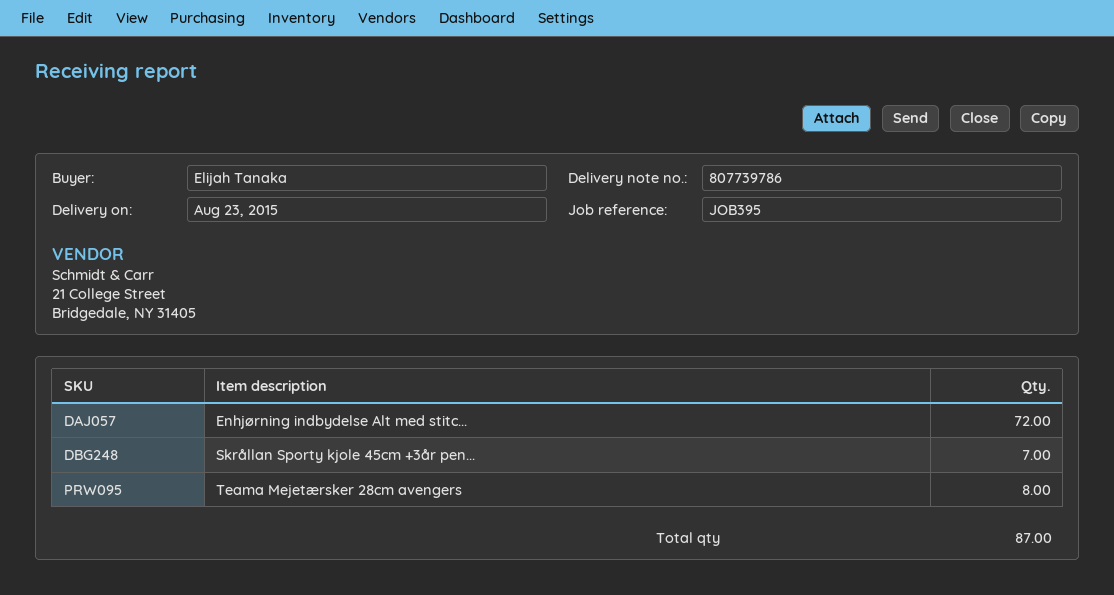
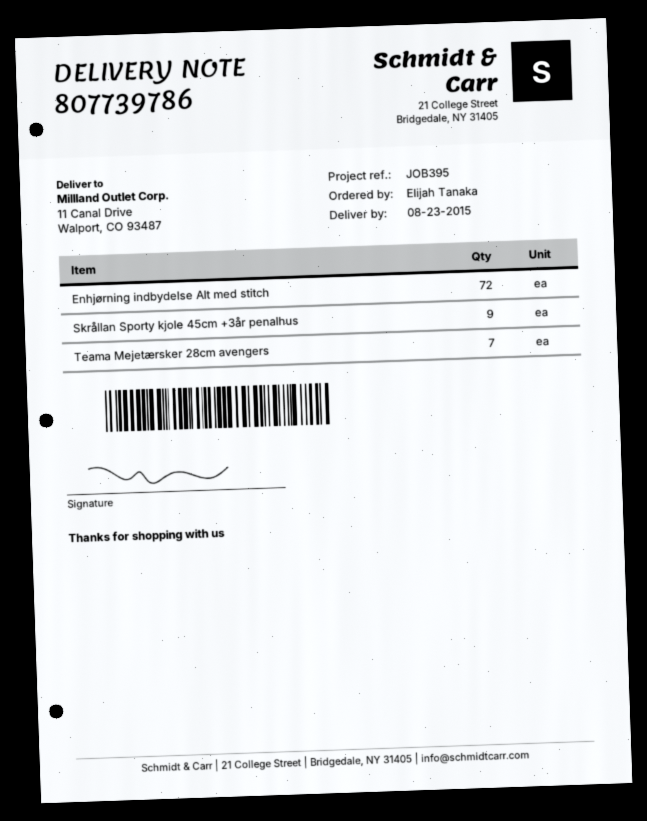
Skrållan Sporty kjole 45cm +3år pen...: 7 -> 9
Teama Mejetærsker 28cm avengers: 8 -> 7

